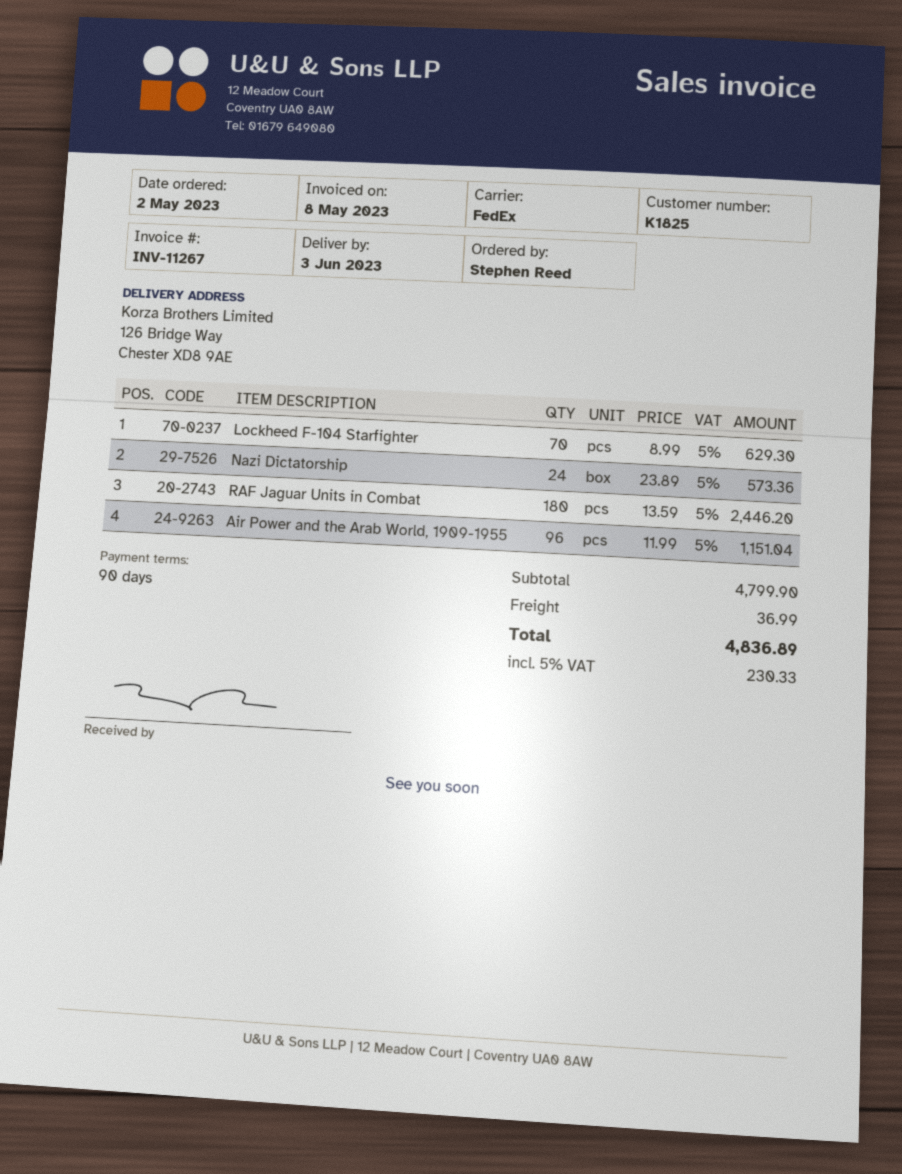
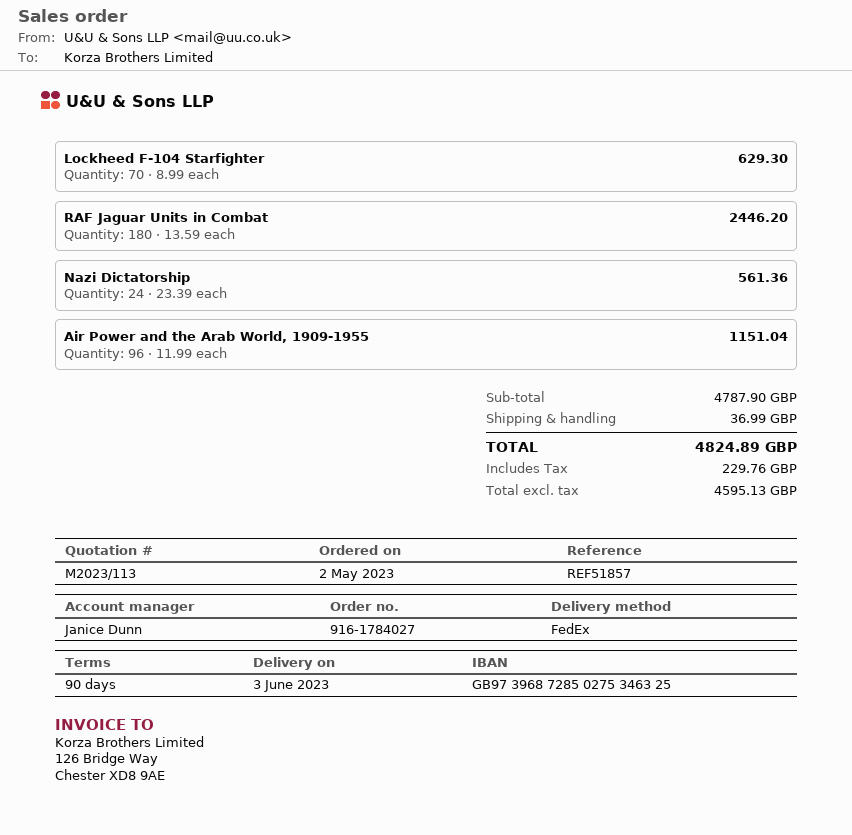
Nazi Dictatorship: 24 x 23.89 = 573.36 -> 24 x 23.39 = 561.36
subtotal: 4799.90 -> 4787.90
tax: 230.33 -> 229.76
total: 4836.89 -> 4824.89

